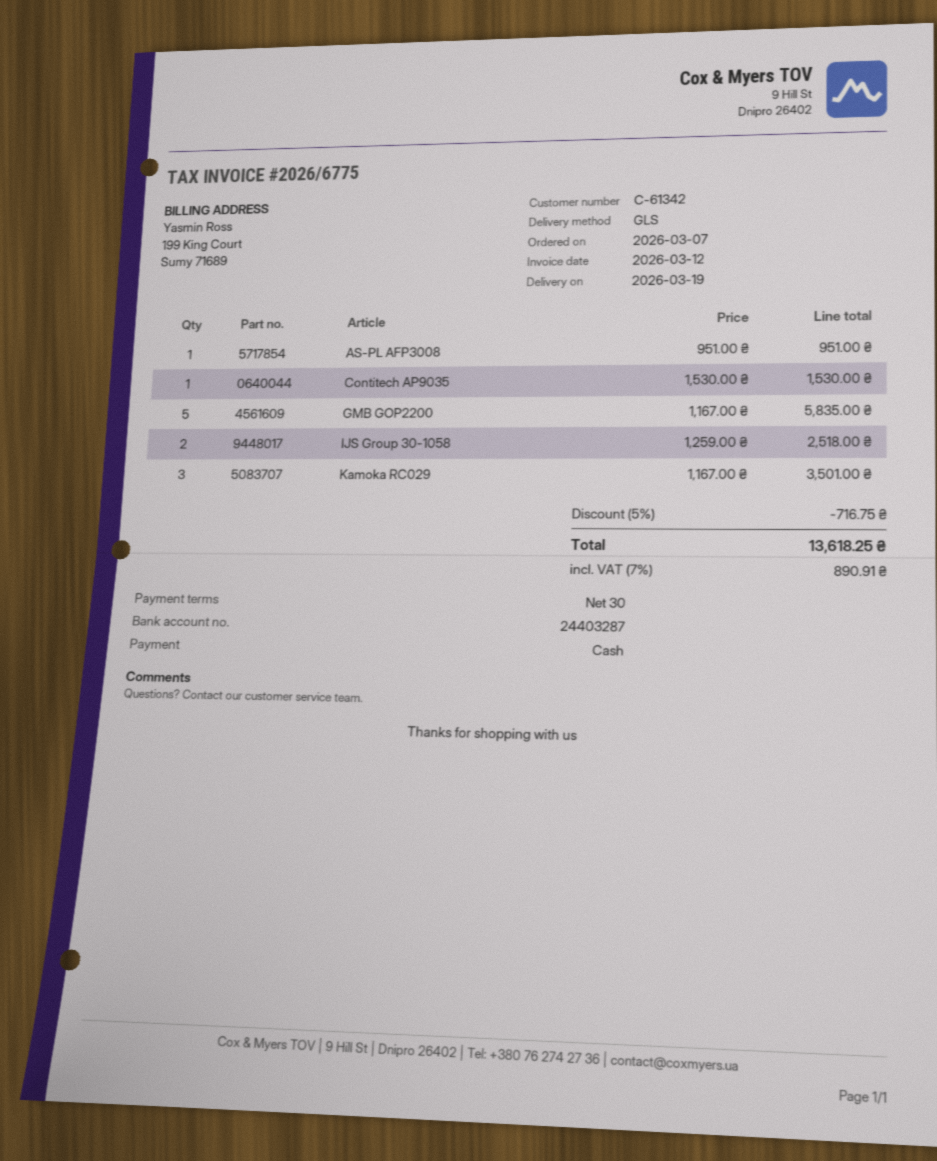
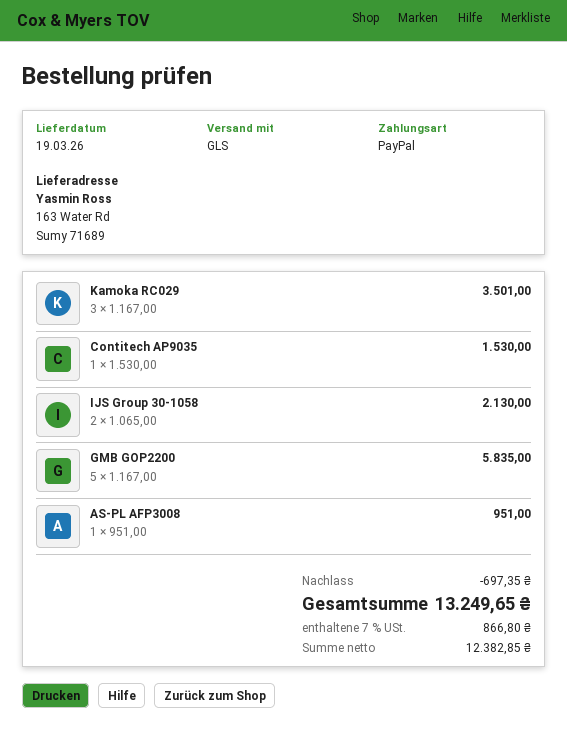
payment method: cash -> PayPal
IJS Group 30-1058: 2 x 1259.00 = 2518.00 -> 2 x 1065.00 = 2130.00
discount: 716.75 -> 697.35
tax: 7% = 890.91 -> 7% = 866.80
total: 13618.25 -> 13249.65

